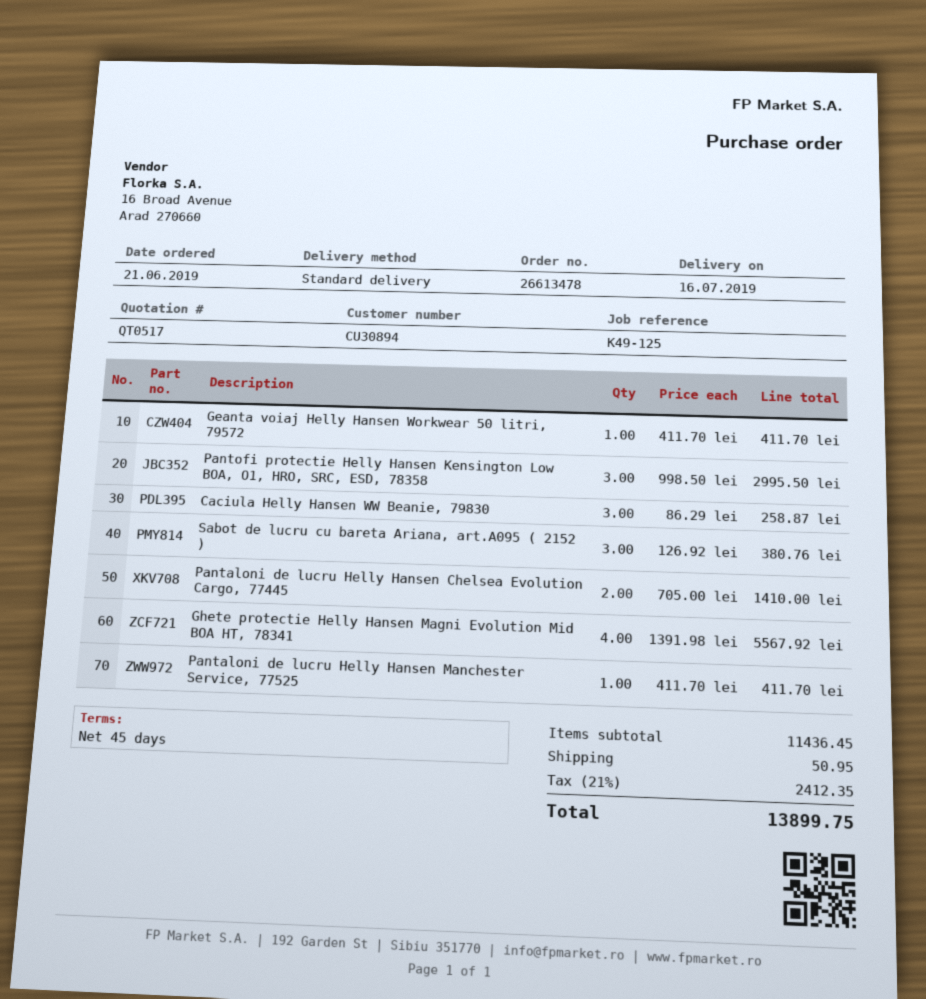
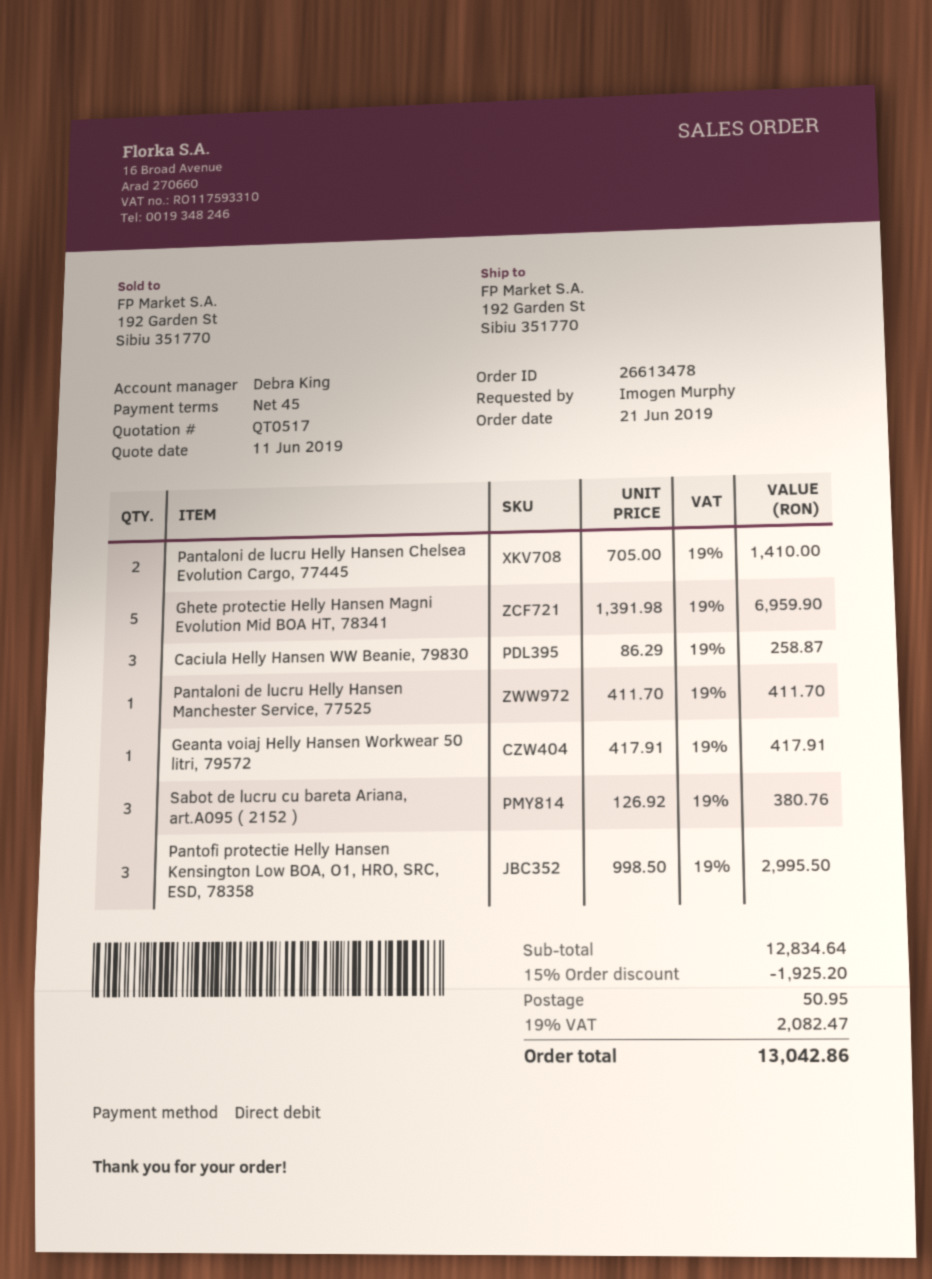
Geanta voiaj Helly Hansen Workwear 50 litri, 79572: 1 x 411.70 = 411.70 -> 1 x 417.91 = 417.91
Ghete protectie Helly Hansen Magni Evolution Mid BOA HT, 78341: 4 x 1391.98 = 5567.92 -> 5 x 1391.98 = 6959.90
subtotal: 11436.45 -> 12834.64
discount: none -> 15% = 1925.20
tax: 21% = 2412.35 -> 19% = 2082.47
total: 13899.75 -> 13042.86

